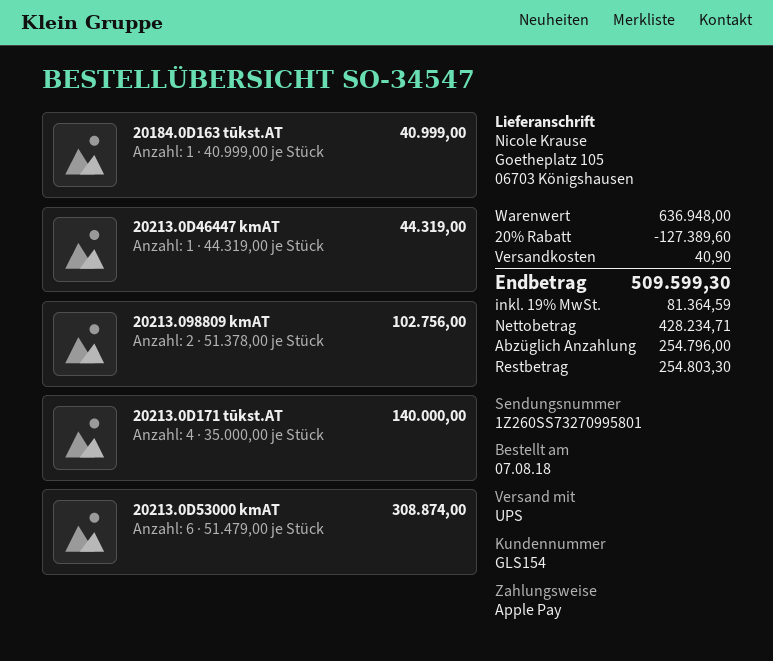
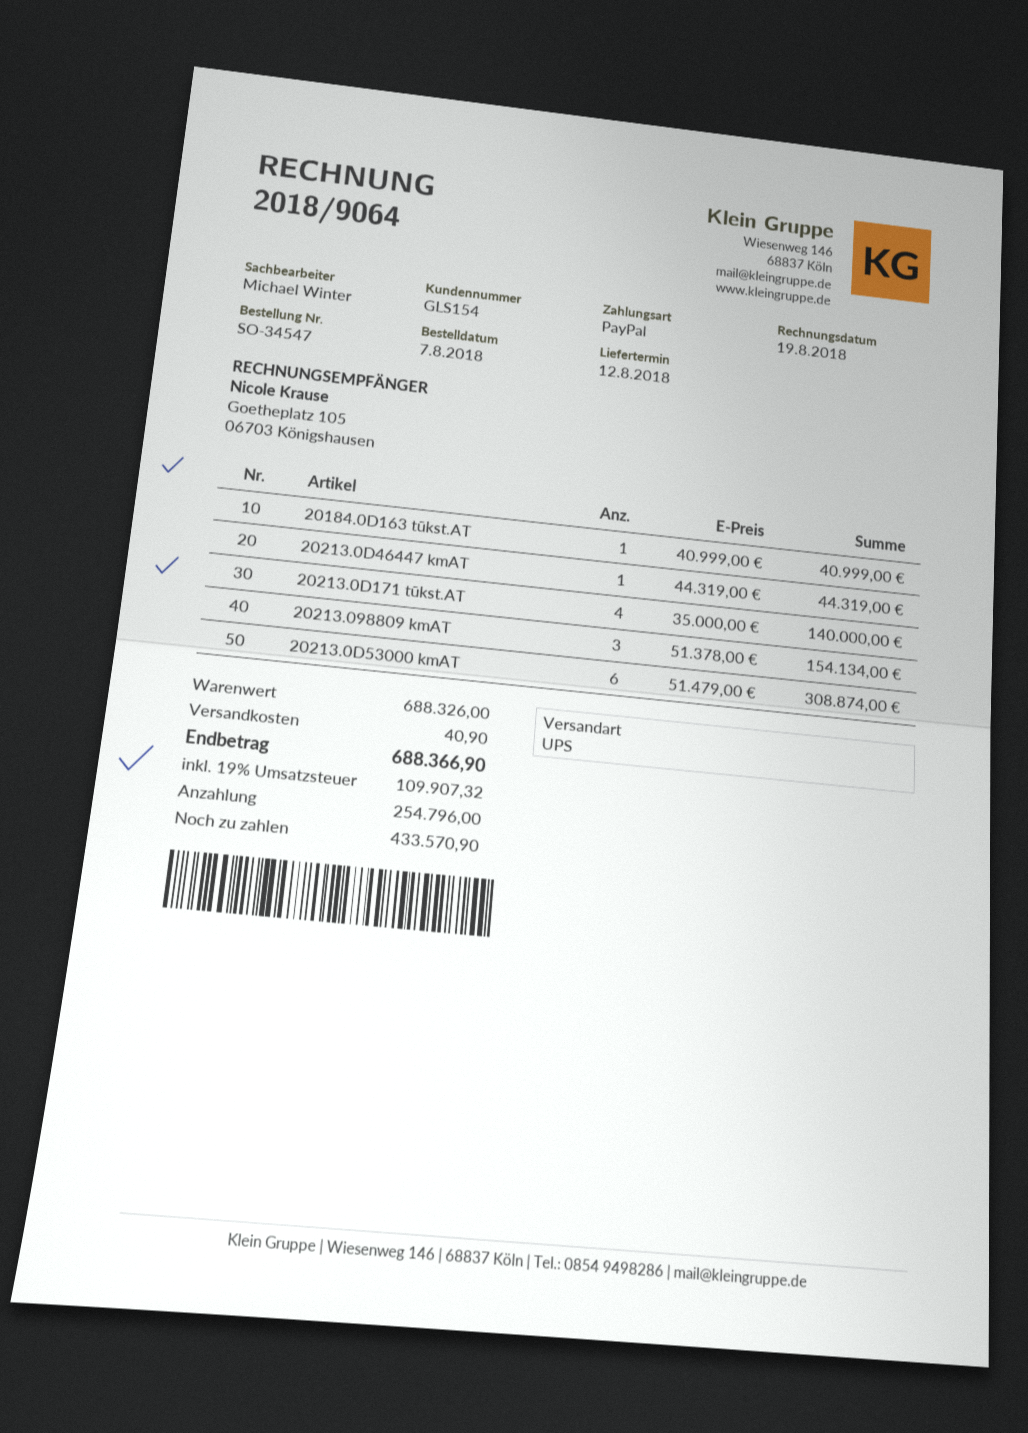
payment method: Apple Pay -> PayPal
20213.098809 kmAT: 2 x 51378.00 = 102756.00 -> 3 x 51378.00 = 154134.00
subtotal: 636948.00 -> 688326.00
discount: 20% = 127389.60 -> none
tax: 19% = 81364.59 -> 19% = 109907.32
total: 509599.30 -> 688366.90
balance: 254803.30 -> 433570.90

